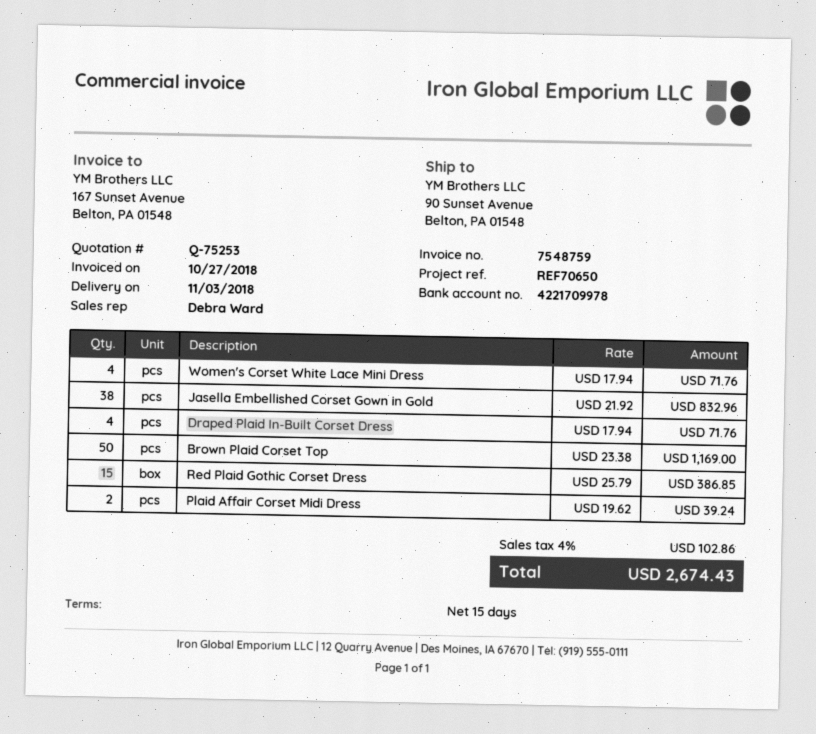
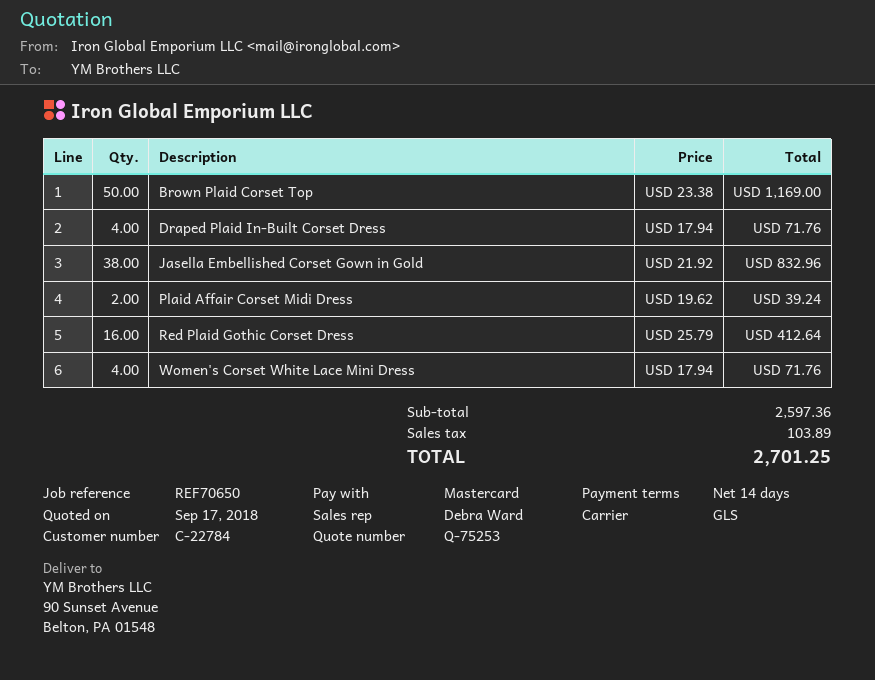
payment terms: 15 days -> 14 days
Red Plaid Gothic Corset Dress: 15 x 25.79 = 386.85 -> 16 x 25.79 = 412.64
tax: 102.86 -> 103.89
total: 2674.43 -> 2701.25

